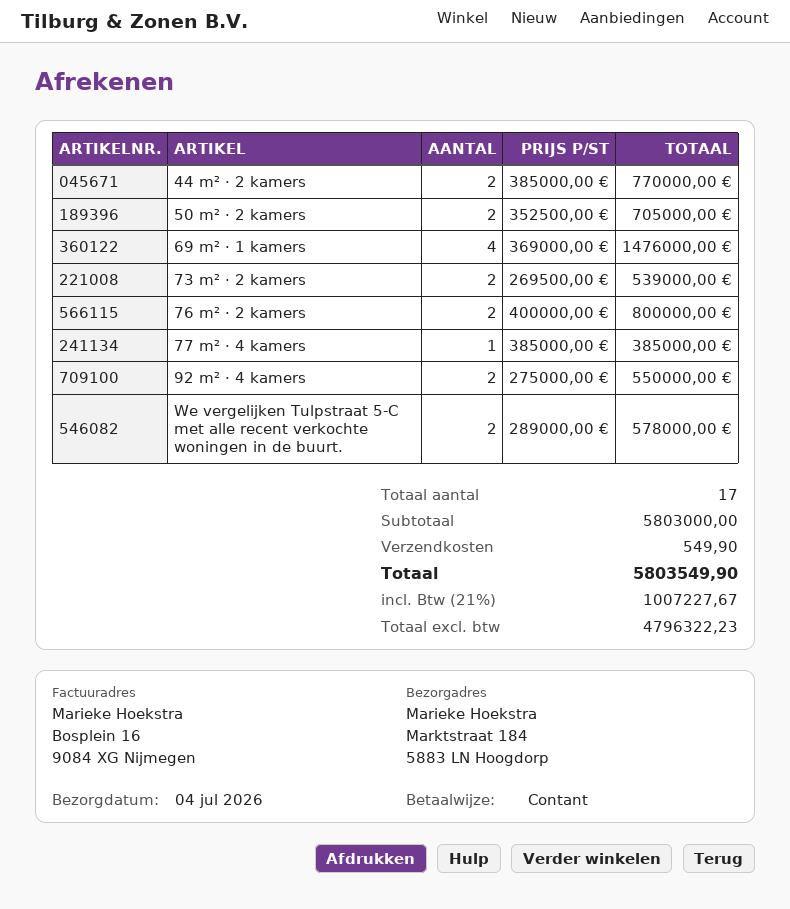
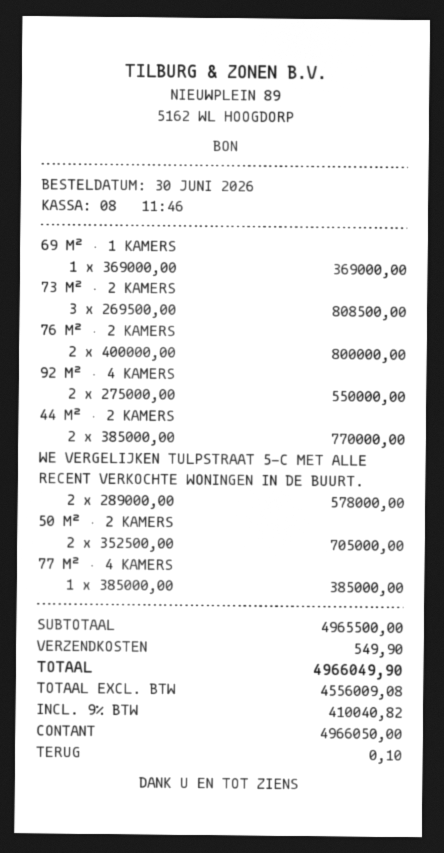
69 m² · 1 kamers: 4 x 369000.00 = 1476000.00 -> 1 x 369000.00 = 369000.00
73 m² · 2 kamers: 2 x 269500.00 = 539000.00 -> 3 x 269500.00 = 808500.00
subtotal: 5803000.00 -> 4965500.00
net: 4796322.23 -> 4556009.08
tax: 21% = 1007227.67 -> 9% = 410040.82
total: 5803549.90 -> 4966049.90

